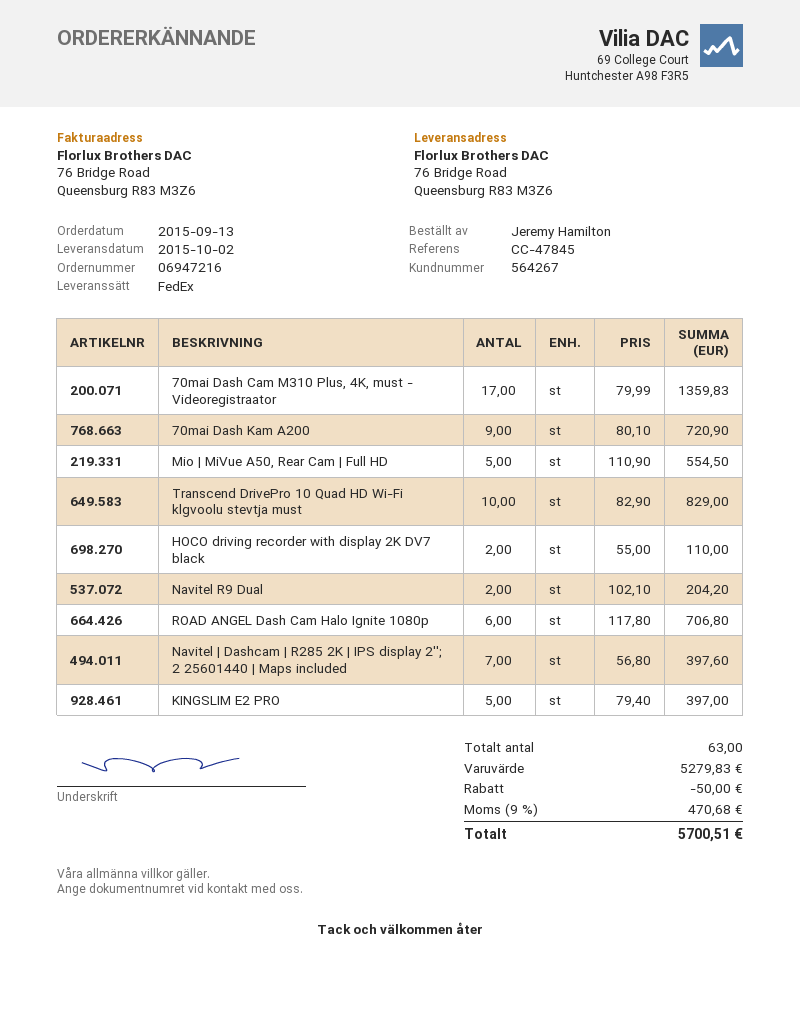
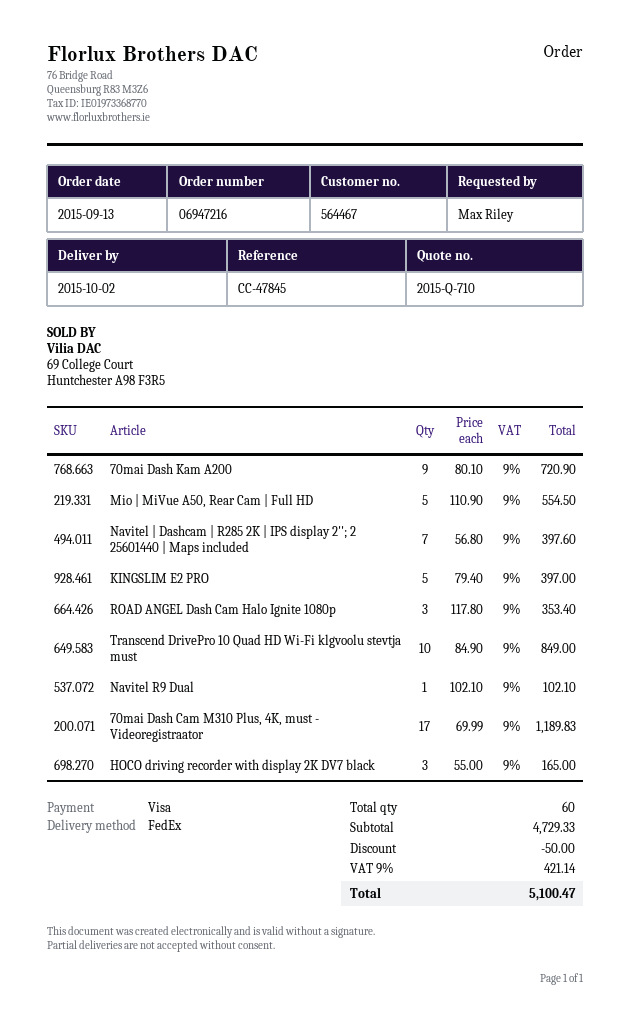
customer number: 564267 -> 564467
ordered by: Jeremy Hamilton -> Max Riley
70mai Dash Cam M310 Plus, 4K, must - Videoregistraator: 17 x 79.99 = 1359.83 -> 17 x 69.99 = 1189.83
Transcend DrivePro 10 Quad HD Wi-Fi klgvoolu stevtja must: 10 x 82.90 = 829.00 -> 10 x 84.90 = 849.00
HOCO driving recorder with display 2K DV7 black: 2 x 55.00 = 110.00 -> 3 x 55.00 = 165.00
Navitel R9 Dual: 2 x 102.10 = 204.20 -> 1 x 102.10 = 102.10
ROAD ANGEL Dash Cam Halo Ignite 1080p: 6 x 117.80 = 706.80 -> 3 x 117.80 = 353.40
total quantity: 63 -> 60
subtotal: 5279.83 -> 4729.33
tax: 9% = 470.68 -> 9% = 421.14
total: 5700.51 -> 5100.47

